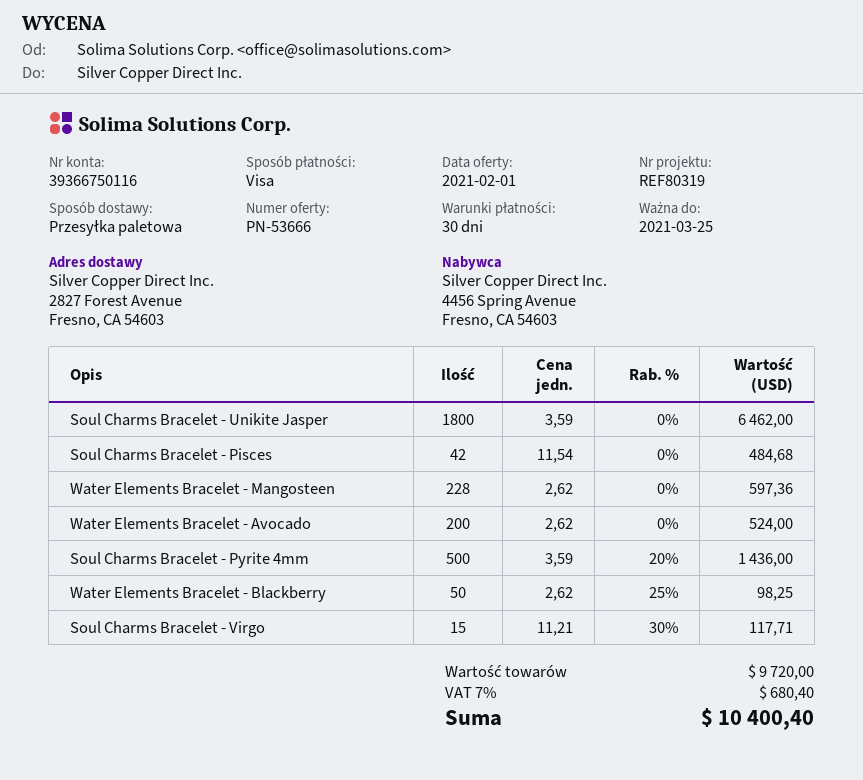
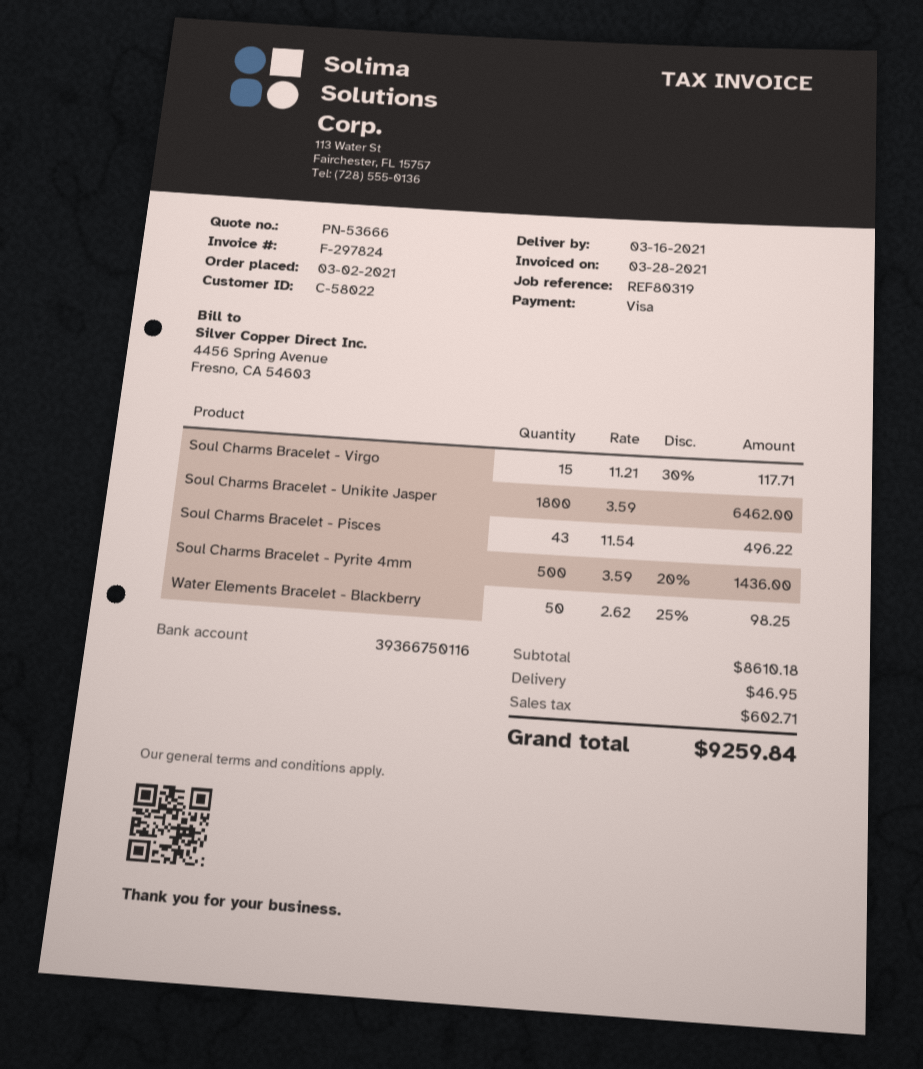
Soul Charms Bracelet - Pisces: 42 x 11.54 = 484.68 -> 43 x 11.54 = 496.22
Water Elements Bracelet - Mangosteen: 228 x 2.62 = 597.36 -> none
Water Elements Bracelet - Avocado: 200 x 2.62 = 524.00 -> none
subtotal: 9720.00 -> 8610.18
shipping: none -> 46.95
tax: 680.40 -> 602.71
total: 10400.40 -> 9259.84

